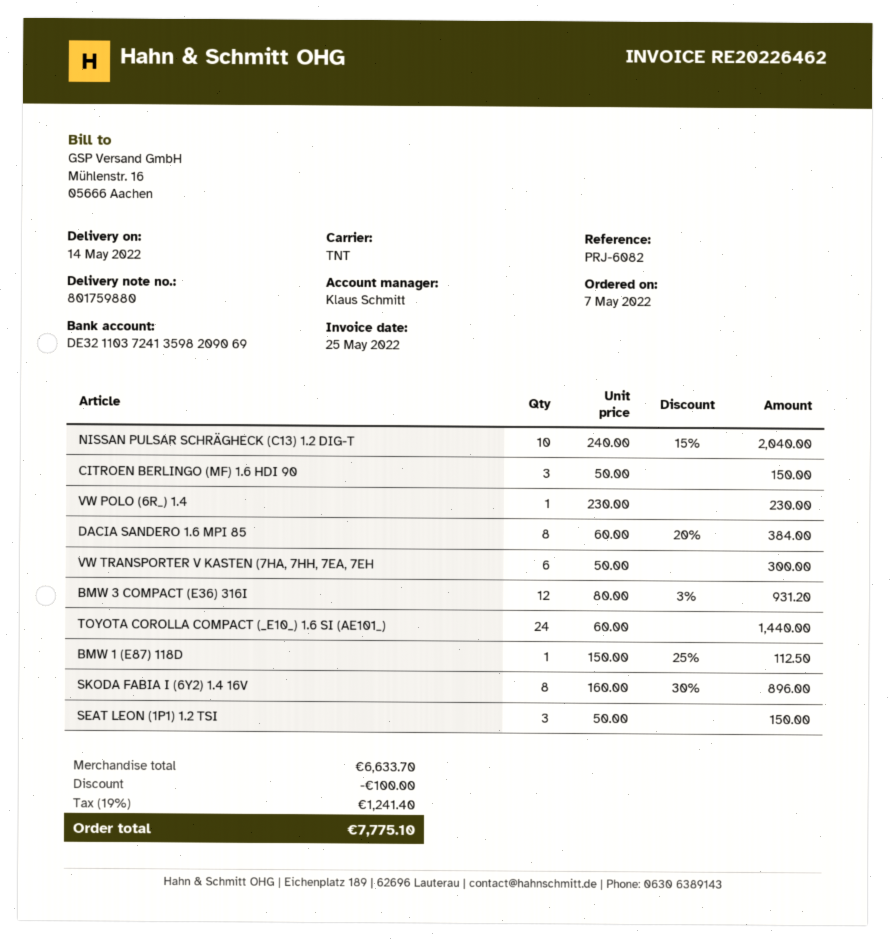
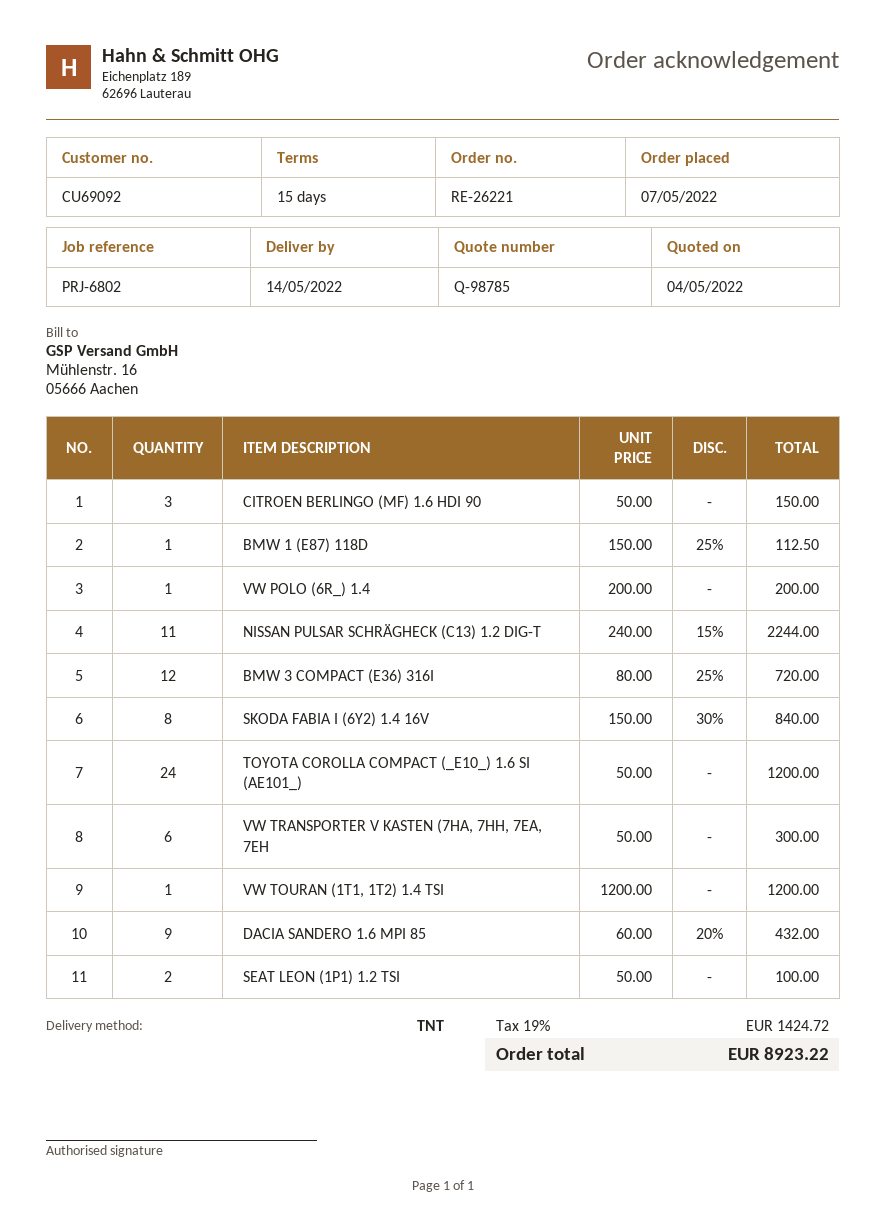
reference: PRJ-6082 -> PRJ-6802
NISSAN PULSAR SCHRÄGHECK (C13) 1.2 DIG-T: 10 x 240.00 - 15% = 2040.00 -> 11 x 240.00 - 15% = 2244.00
VW POLO (6R_) 1.4: 1 x 230.00 = 230.00 -> 1 x 200.00 = 200.00
DACIA SANDERO 1.6 MPI 85: 8 x 60.00 - 20% = 384.00 -> 9 x 60.00 - 20% = 432.00
BMW 3 COMPACT (E36) 316I: 12 x 80.00 - 3% = 931.20 -> 12 x 80.00 - 25% = 720.00
TOYOTA COROLLA COMPACT (_E10_) 1.6 SI (AE101_): 24 x 60.00 = 1440.00 -> 24 x 50.00 = 1200.00
SKODA FABIA I (6Y2) 1.4 16V: 8 x 160.00 - 30% = 896.00 -> 8 x 150.00 - 30% = 840.00
SEAT LEON (1P1) 1.2 TSI: 3 x 50.00 = 150.00 -> 2 x 50.00 = 100.00
VW TOURAN (1T1, 1T2) 1.4 TSI: none -> 1 x 1200.00 = 1200.00
discount: 100.00 -> none
tax: 19% = 1241.40 -> 19% = 1424.72
total: 7775.10 -> 8923.22

